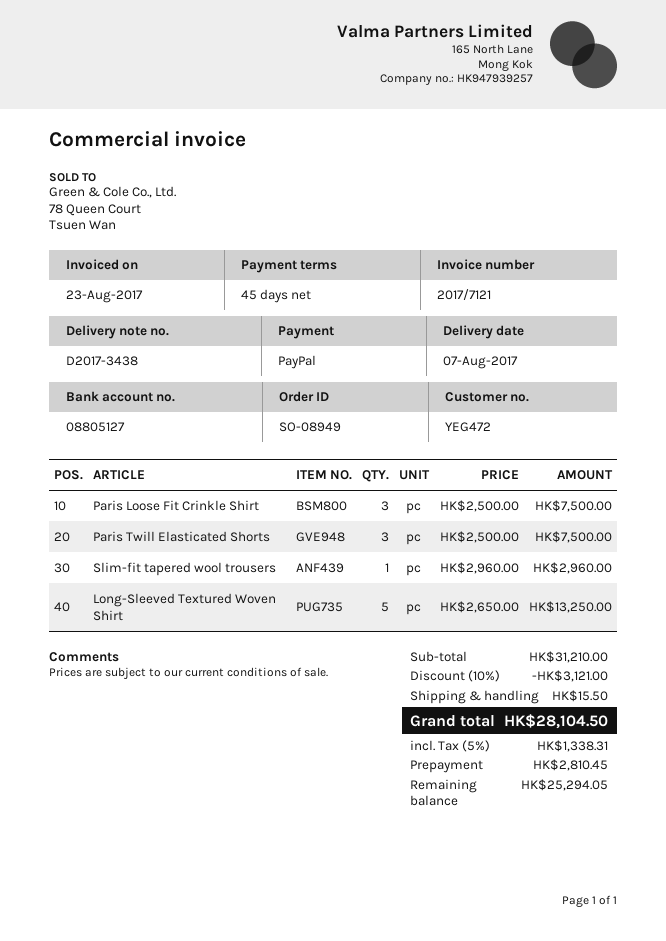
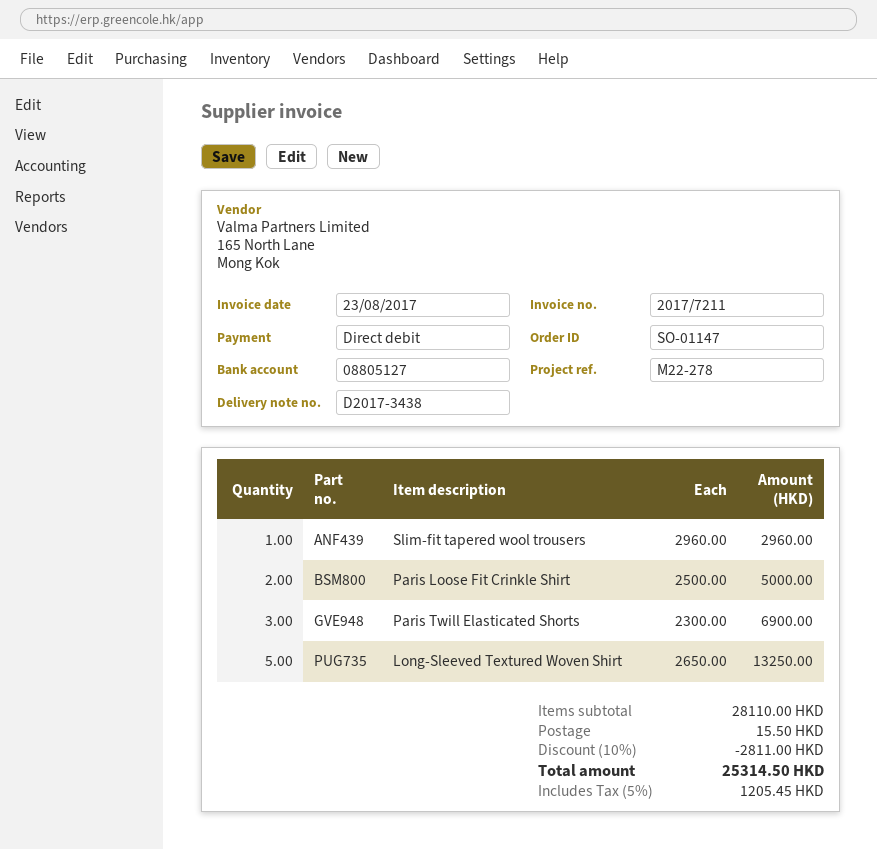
order number: SO-08949 -> SO-01147
invoice number: 2017/7121 -> 2017/7211
payment method: PayPal -> direct debit
Paris Loose Fit Crinkle Shirt: 3 x 2500.00 = 7500.00 -> 2 x 2500.00 = 5000.00
Paris Twill Elasticated Shorts: 3 x 2500.00 = 7500.00 -> 3 x 2300.00 = 6900.00
subtotal: 31210.00 -> 28110.00
discount: 10% = 3121.00 -> 10% = 2811.00
tax: 5% = 1338.31 -> 5% = 1205.45
total: 28104.50 -> 25314.50

